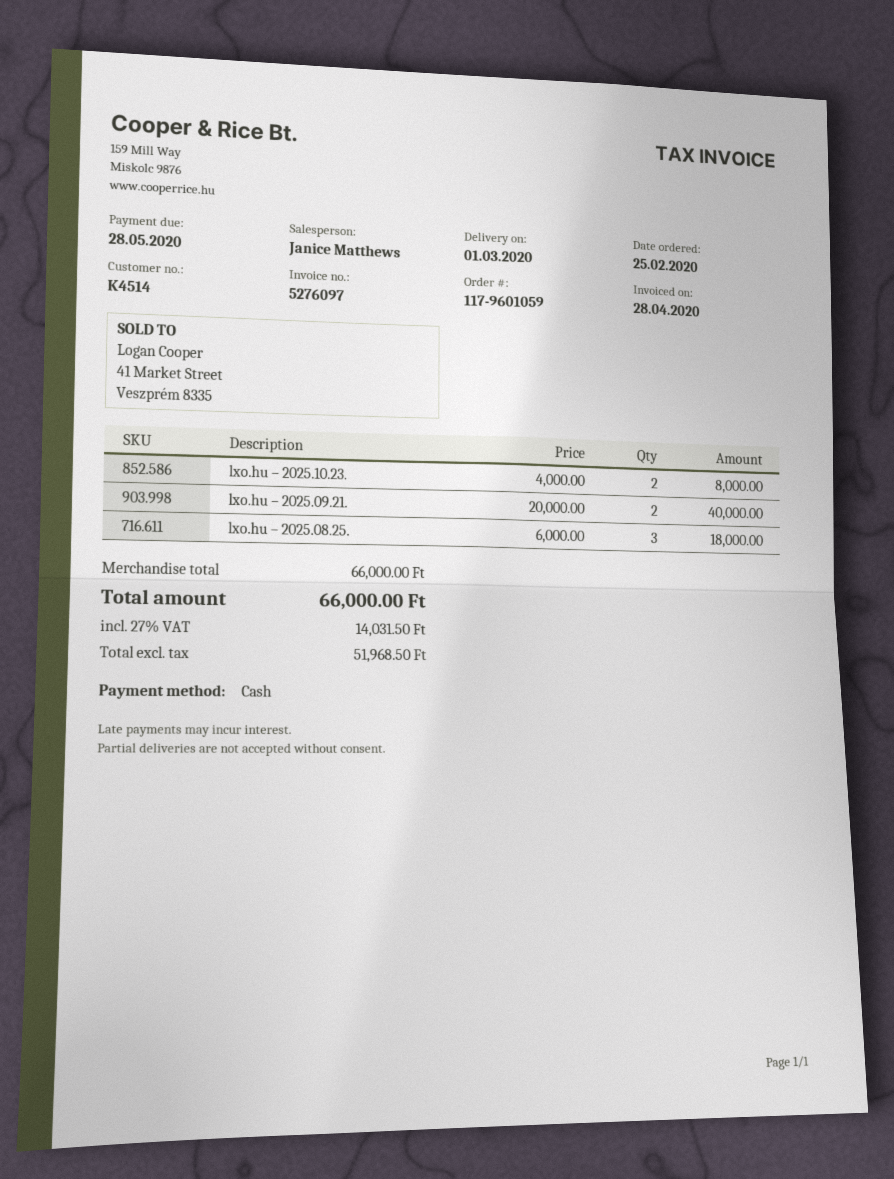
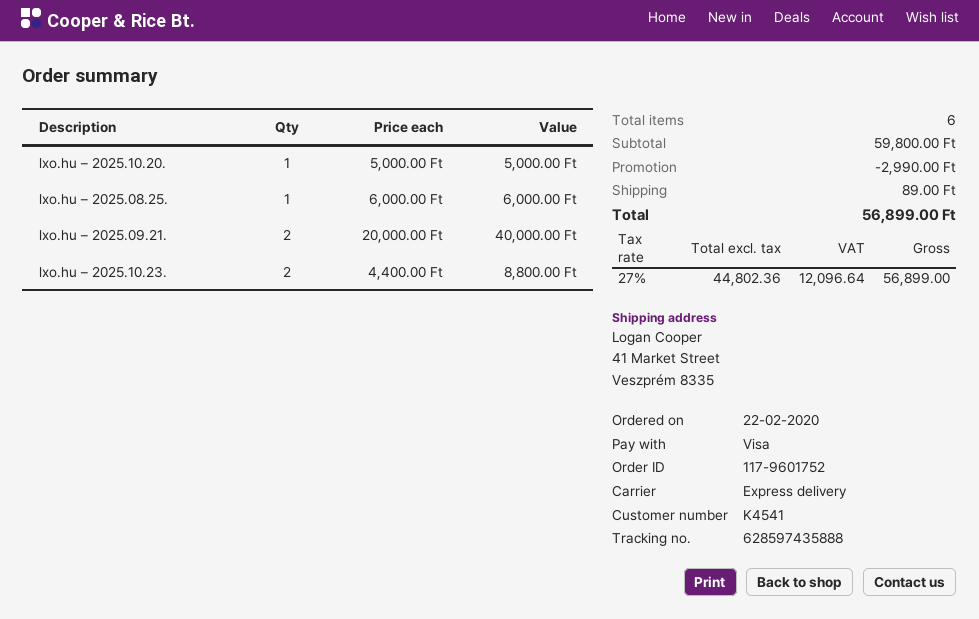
order number: 117-9601059 -> 117-9601752
order date: 2020-02-25 -> 2020-02-22
customer number: K4514 -> K4541
payment method: cash -> Visa
lxo.hu – 2025.10.23.: 2 x 4000.00 = 8000.00 -> 2 x 4400.00 = 8800.00
lxo.hu – 2025.08.25.: 3 x 6000.00 = 18000.00 -> 1 x 6000.00 = 6000.00
lxo.hu – 2025.10.20.: none -> 1 x 5000.00 = 5000.00
subtotal: 66000.00 -> 59800.00
discount: none -> 2990.00
shipping: none -> 89.00
net: 51968.50 -> 44802.36
tax: 27% = 14031.50 -> 27% = 12096.64
total: 66000.00 -> 56899.00

